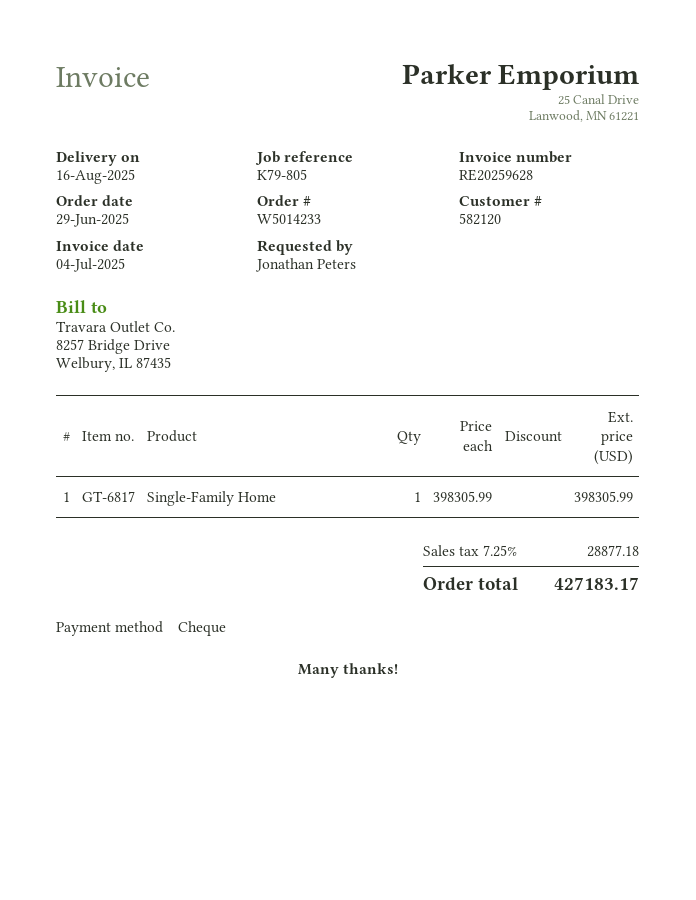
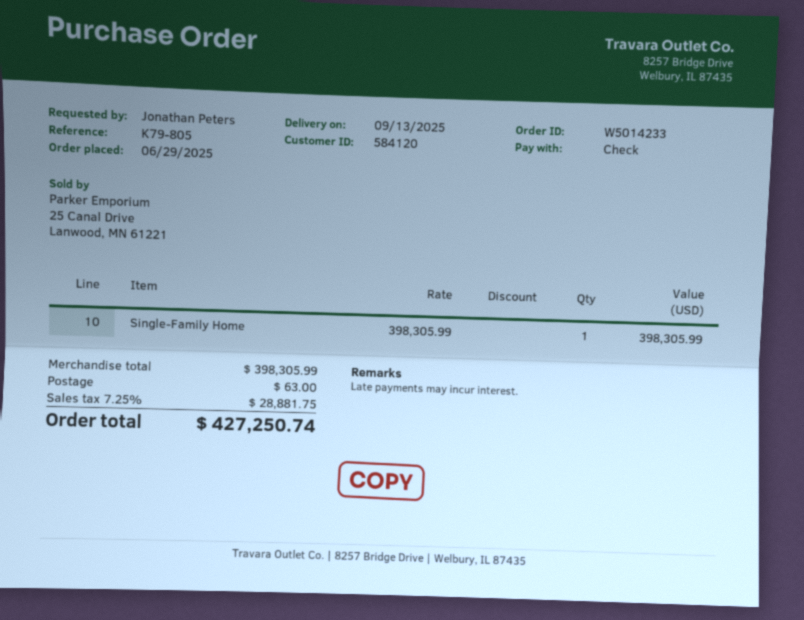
delivery date: 2025-08-16 -> 2025-09-13
customer number: 582120 -> 584120
shipping: none -> 63.00
tax: 7.25% = 28877.18 -> 7.25% = 28881.75
total: 427183.17 -> 427250.74

